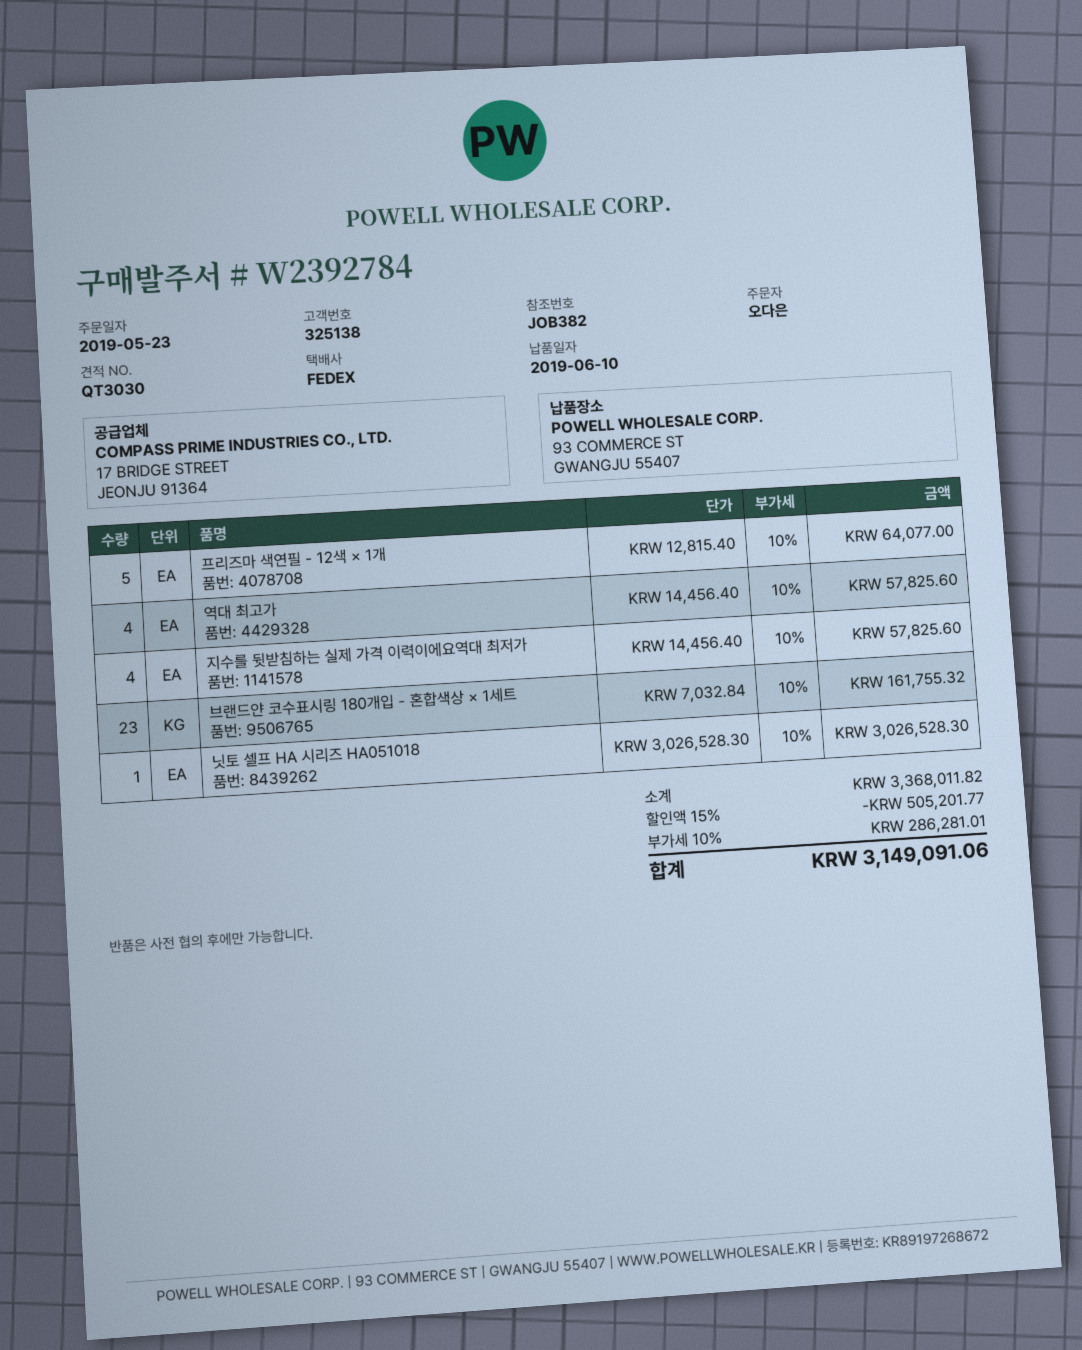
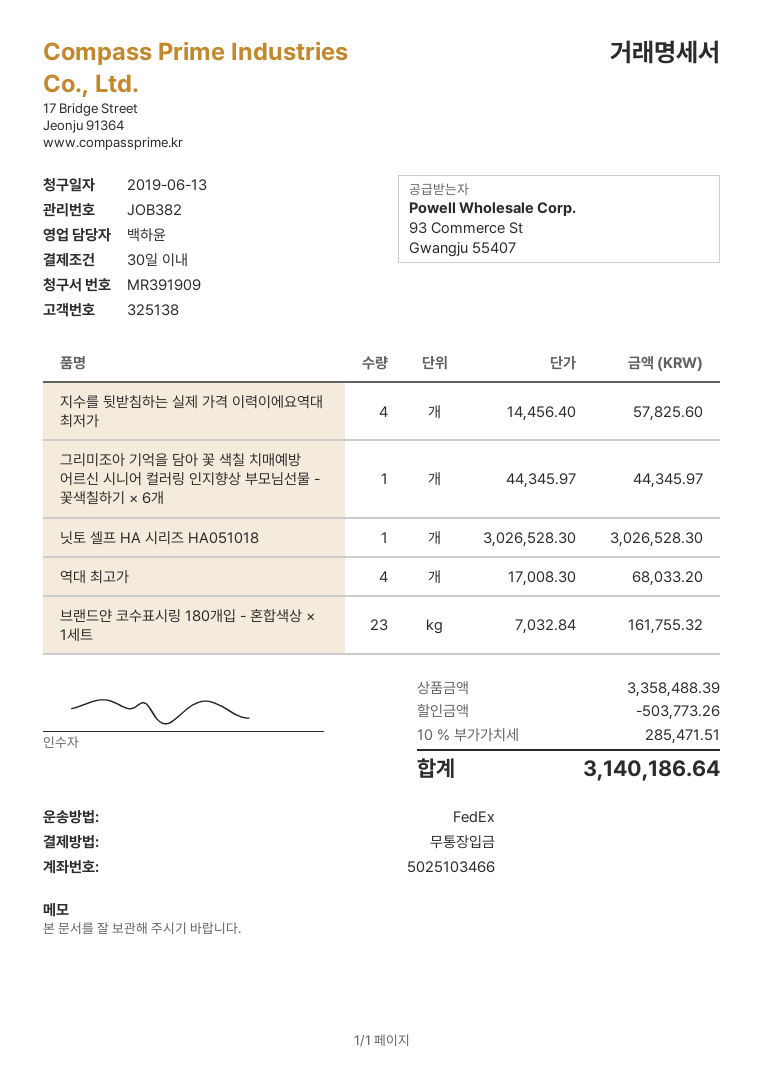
프리즈마 색연필 - 12색 × 1개: 5 x 12815.40 = 64077.00 -> none
역대 최고가: 4 x 14456.40 = 57825.60 -> 4 x 17008.30 = 68033.20
그리미조아 기억을 담아 꽃 색칠 치매예방 어르신 시니어 컬러링 인지향상 부모님선물 - 꽃색칠하기 × 6개: none -> 1 x 44345.97 = 44345.97
subtotal: 3368011.82 -> 3358488.39
discount: 505201.77 -> 503773.26
tax: 10% = 286281.01 -> 10% = 285471.51
total: 3149091.06 -> 3140186.64

